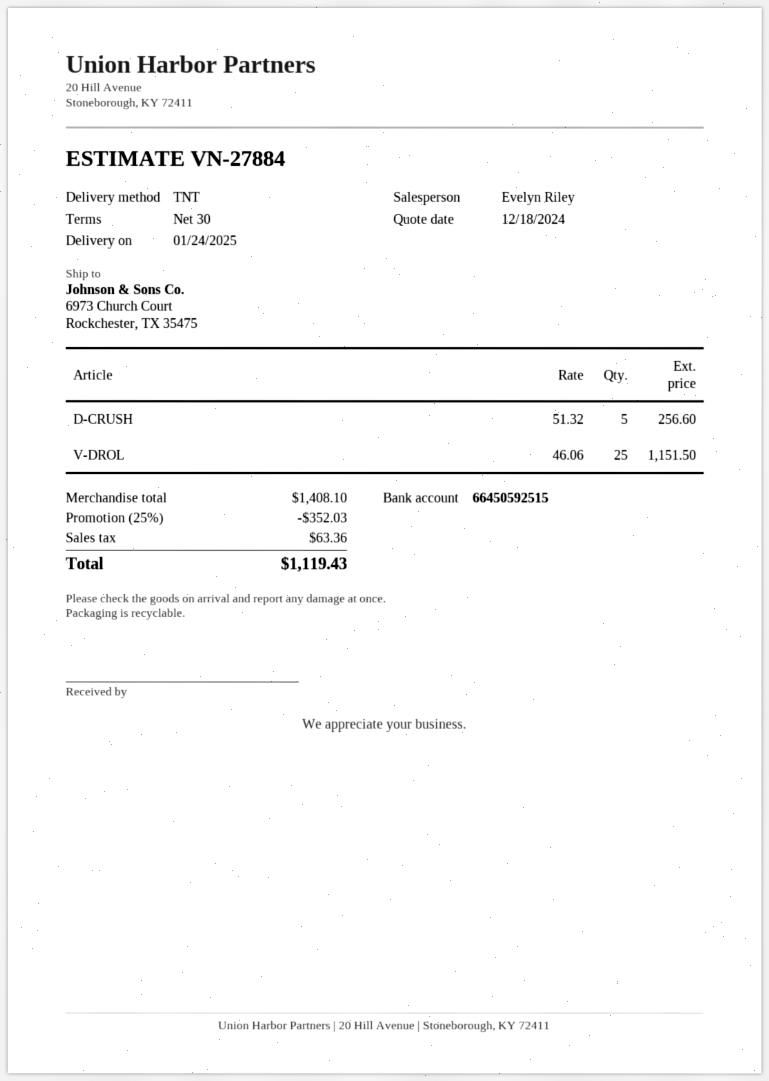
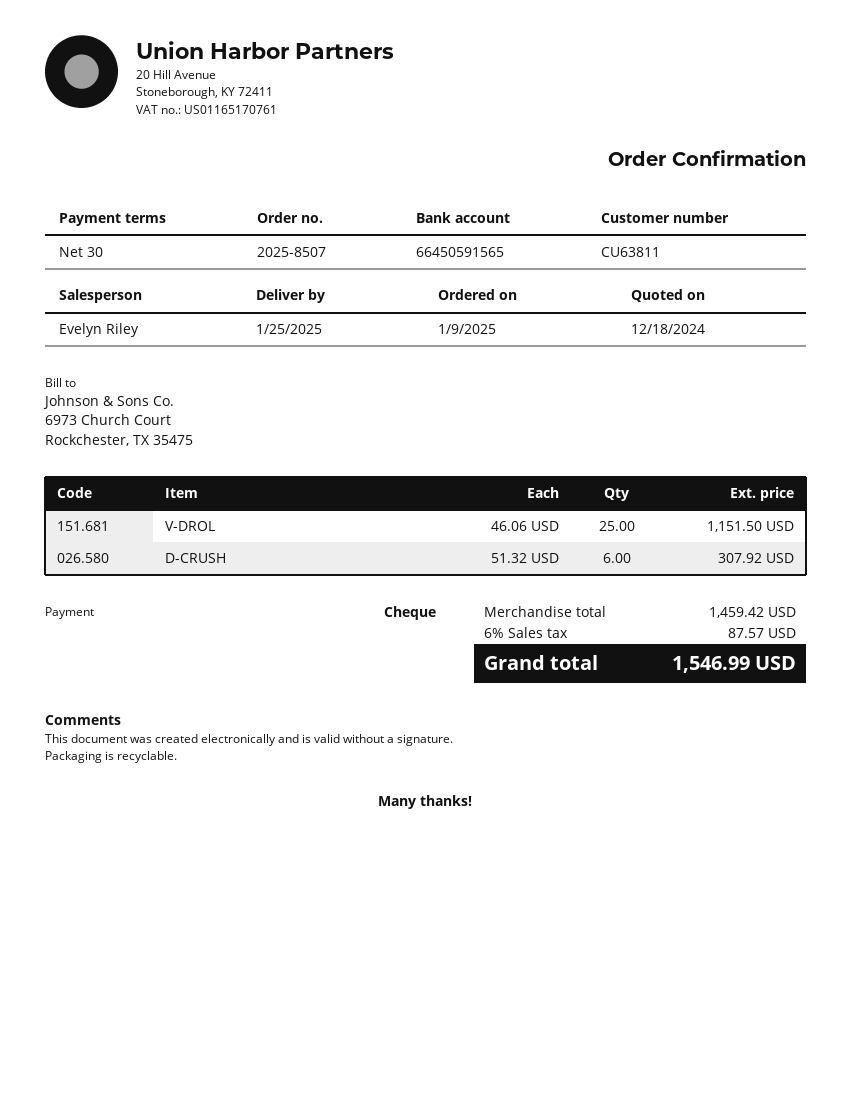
delivery date: 2025-01-24 -> 2025-01-25
bank account: 66450592515 -> 66450591565
D-CRUSH: 5 x 51.32 = 256.60 -> 6 x 51.32 = 307.92
subtotal: 1408.10 -> 1459.42
discount: 25% = 352.03 -> none
tax: 63.36 -> 87.57
total: 1119.43 -> 1546.99

